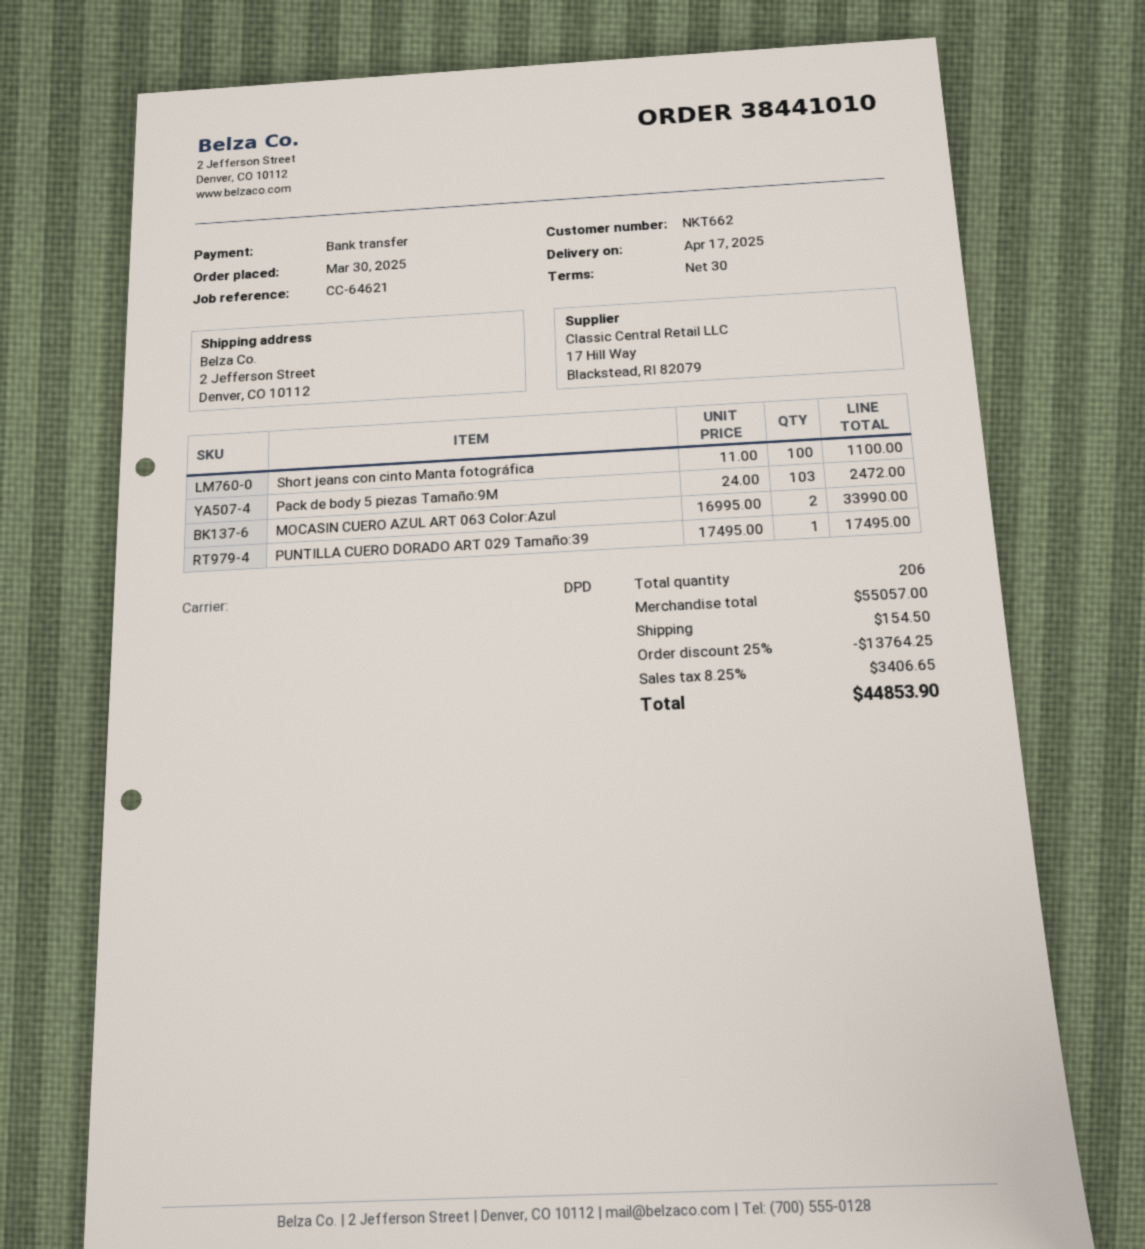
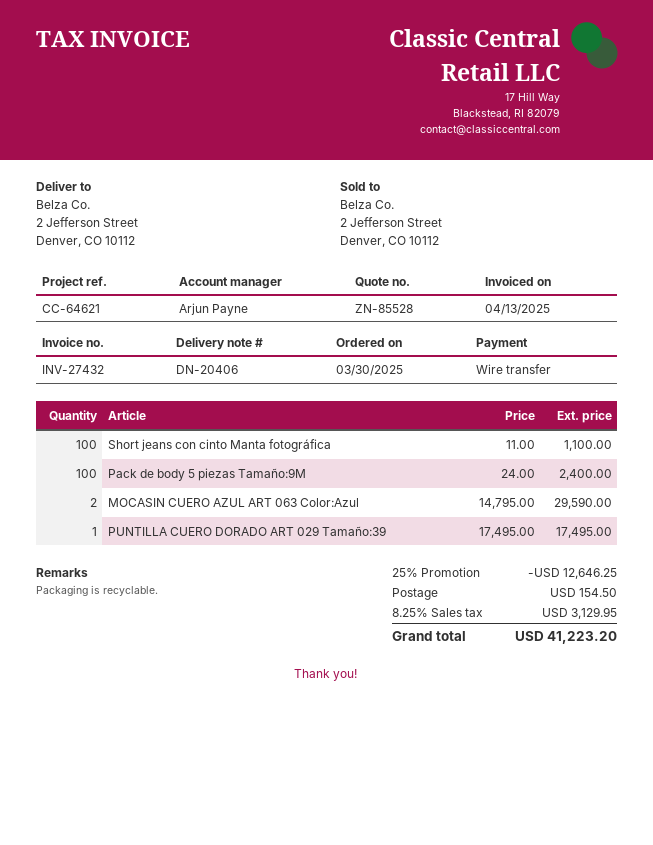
Pack de body 5 piezas Tamaño:9M: 103 x 24.00 = 2472.00 -> 100 x 24.00 = 2400.00
MOCASIN CUERO AZUL ART 063 Color:Azul: 2 x 16995.00 = 33990.00 -> 2 x 14795.00 = 29590.00
discount: 25% = 13764.25 -> 25% = 12646.25
tax: 8.25% = 3406.65 -> 8.25% = 3129.95
total: 44853.90 -> 41223.20

